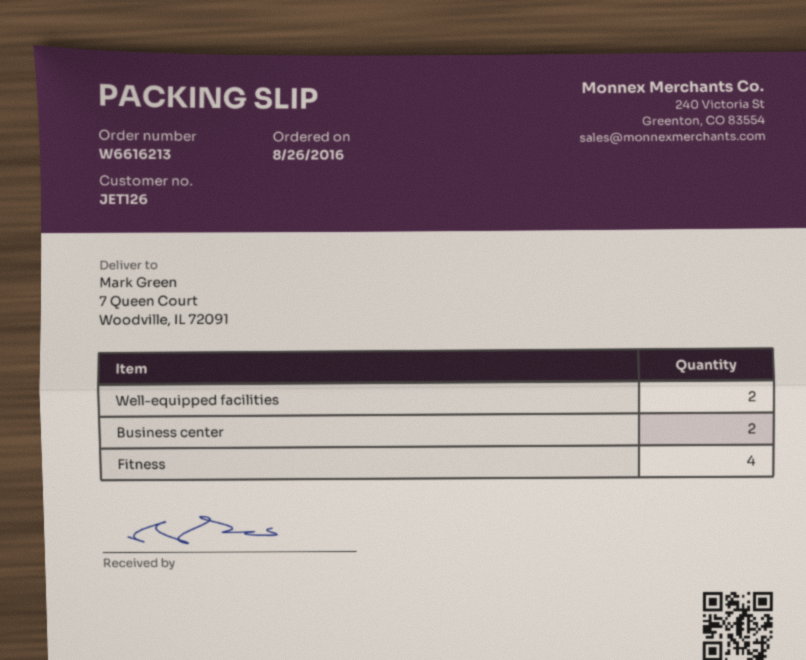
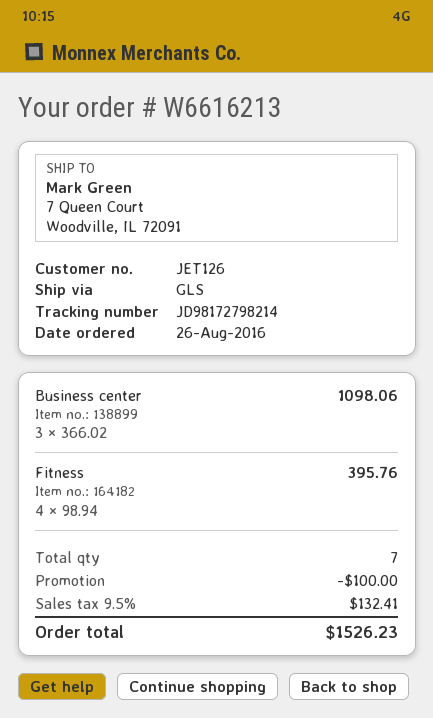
Well-equipped facilities: 2 -> none
Business center: 2 -> 3

